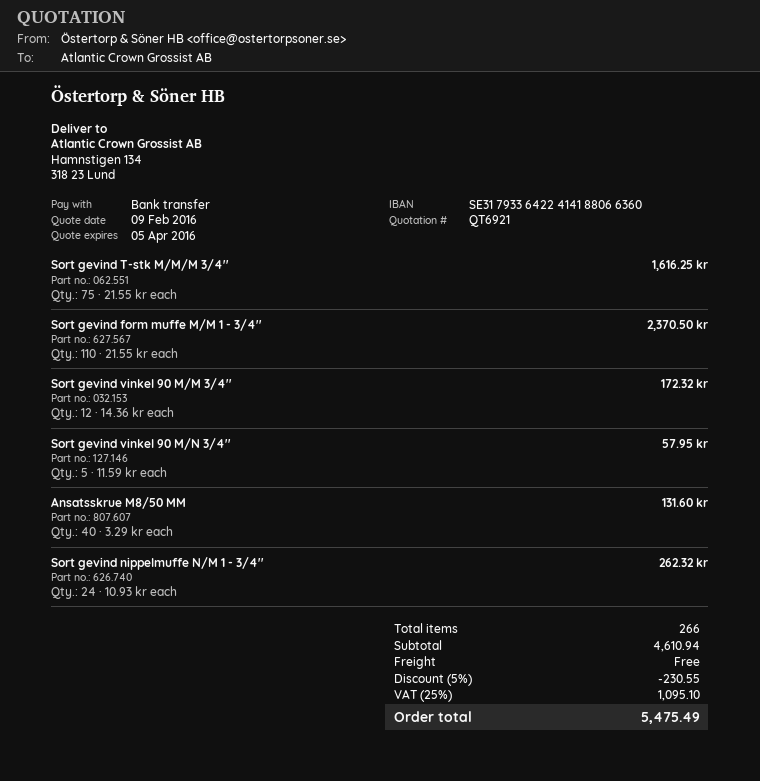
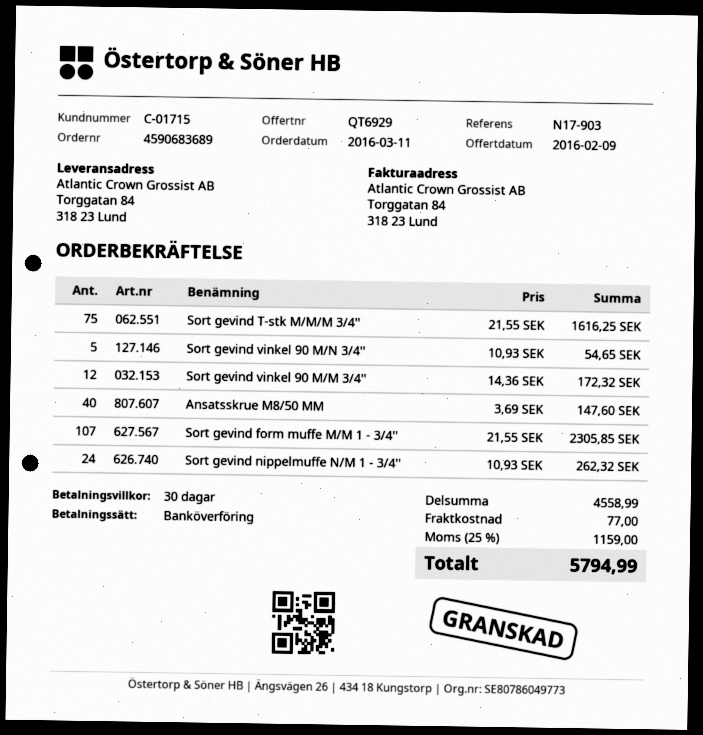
quote number: QT6921 -> QT6929
ship to: Hamnstigen 134, 318 23 Lund -> Torggatan 84, 318 23 Lund
Sort gevind form muffe M/M 1 - 3/4'': 110 x 21.55 = 2370.50 -> 107 x 21.55 = 2305.85
Sort gevind vinkel 90 M/N 3/4'': 5 x 11.59 = 57.95 -> 5 x 10.93 = 54.65
Ansatsskrue M8/50 MM: 40 x 3.29 = 131.60 -> 40 x 3.69 = 147.60
subtotal: 4610.94 -> 4558.99
discount: 5% = 230.55 -> none
shipping: 0.00 -> 77.00
tax: 25% = 1095.10 -> 25% = 1159.00
total: 5475.49 -> 5794.99

